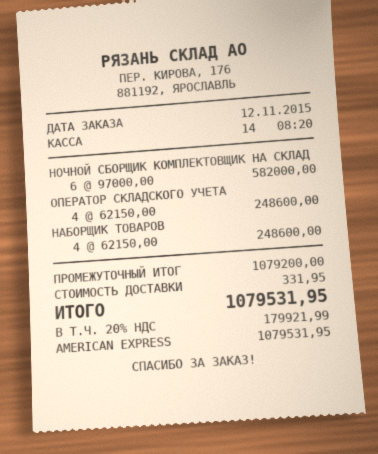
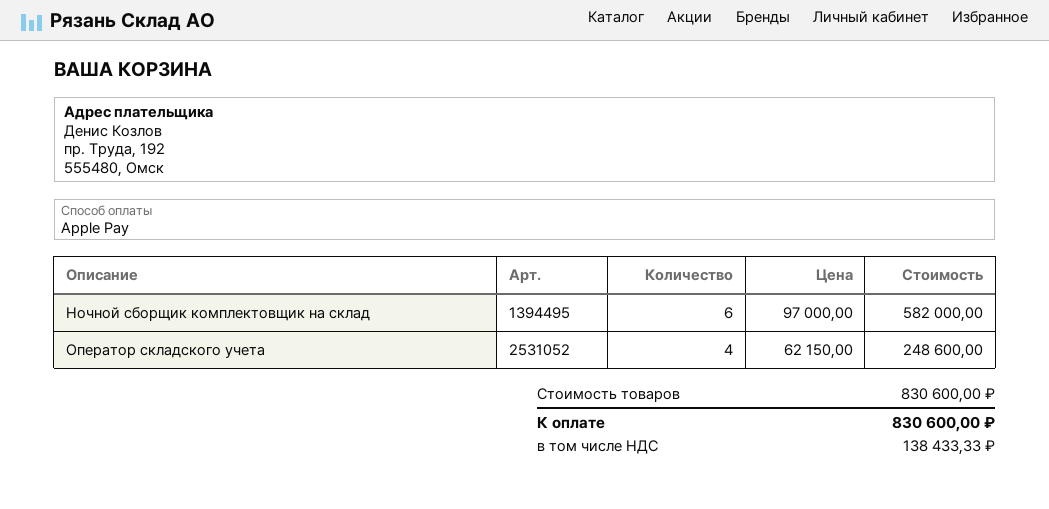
payment method: American Express -> Apple Pay
НАБОРЩИК ТОВАРОВ: 4 x 62150.00 = 248600.00 -> none
subtotal: 1079200.00 -> 830600.00
shipping: 331.95 -> none
tax: 179921.99 -> 138433.33
total: 1079531.95 -> 830600.00

